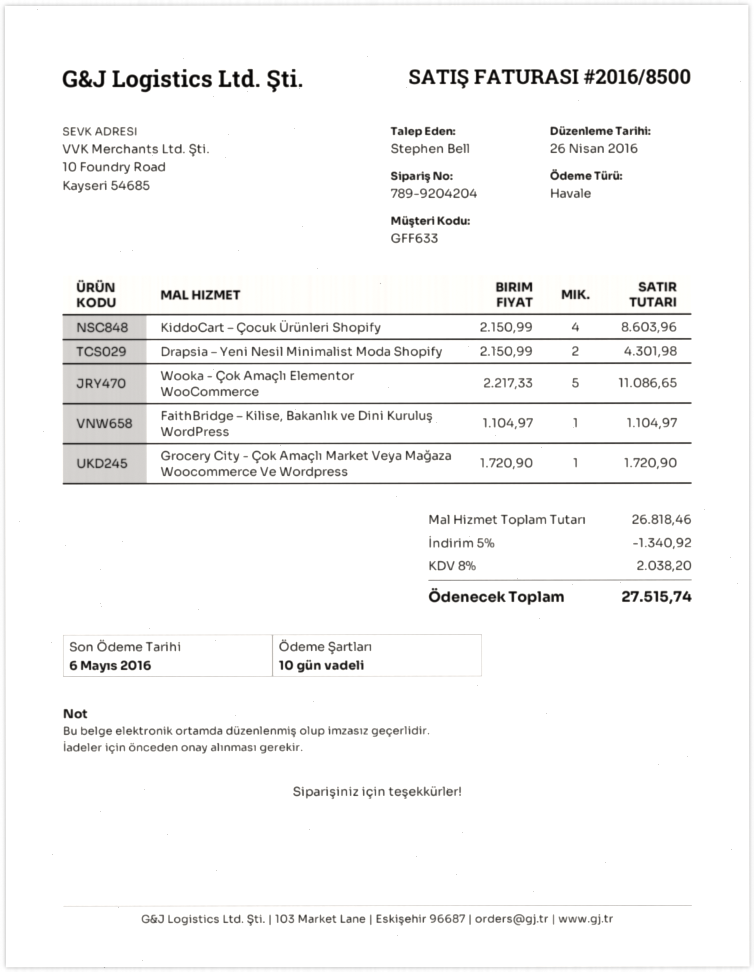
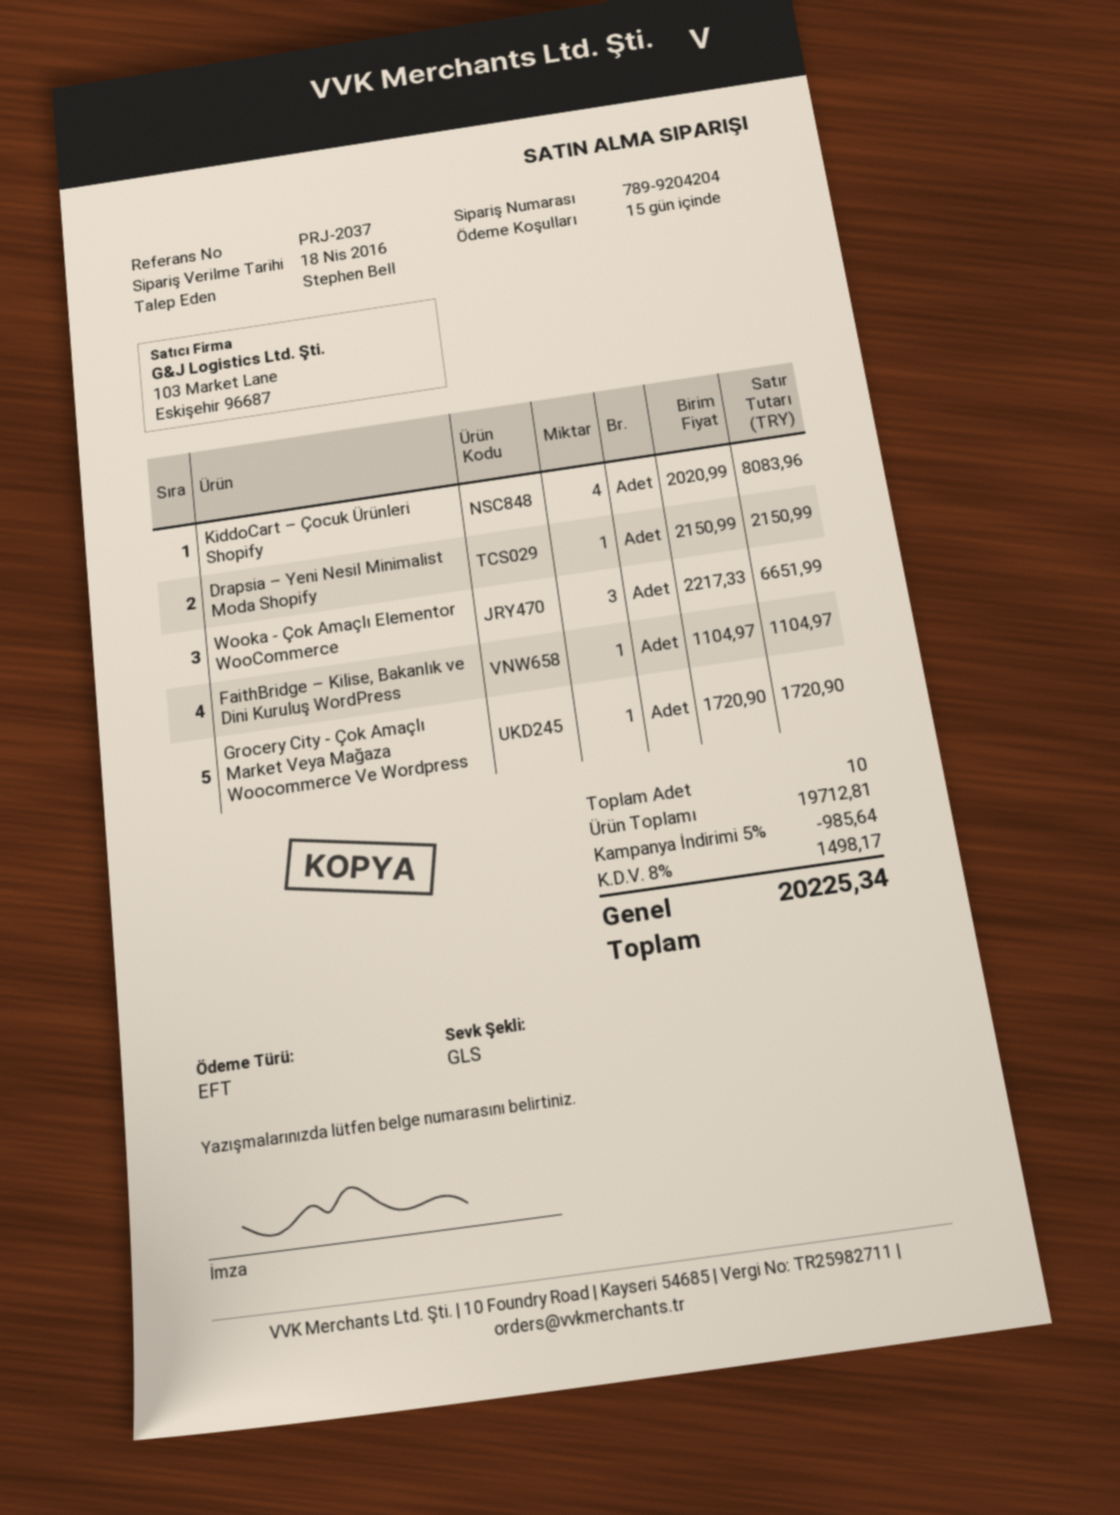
payment terms: 10 days -> 15 days
KiddoCart – Çocuk Ürünleri Shopify: 4 x 2150.99 = 8603.96 -> 4 x 2020.99 = 8083.96
Drapsia – Yeni Nesil Minimalist Moda Shopify: 2 x 2150.99 = 4301.98 -> 1 x 2150.99 = 2150.99
Wooka - Çok Amaçlı Elementor WooCommerce: 5 x 2217.33 = 11086.65 -> 3 x 2217.33 = 6651.99
subtotal: 26818.46 -> 19712.81
discount: 5% = 1340.92 -> 5% = 985.64
tax: 8% = 2038.20 -> 8% = 1498.17
total: 27515.74 -> 20225.34

